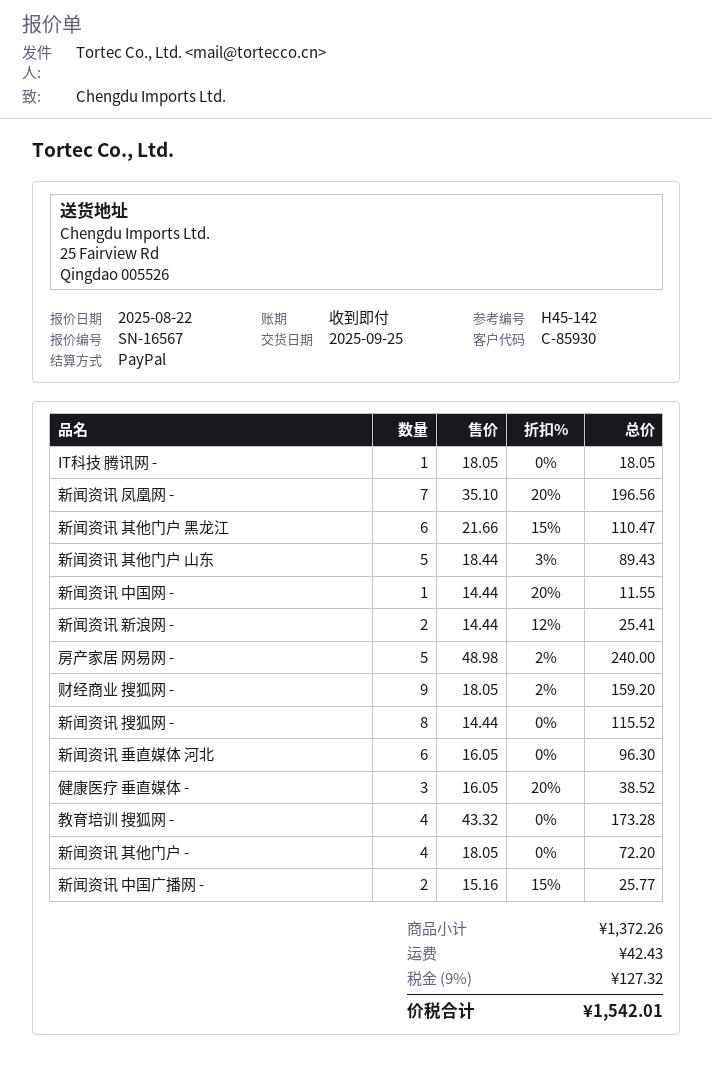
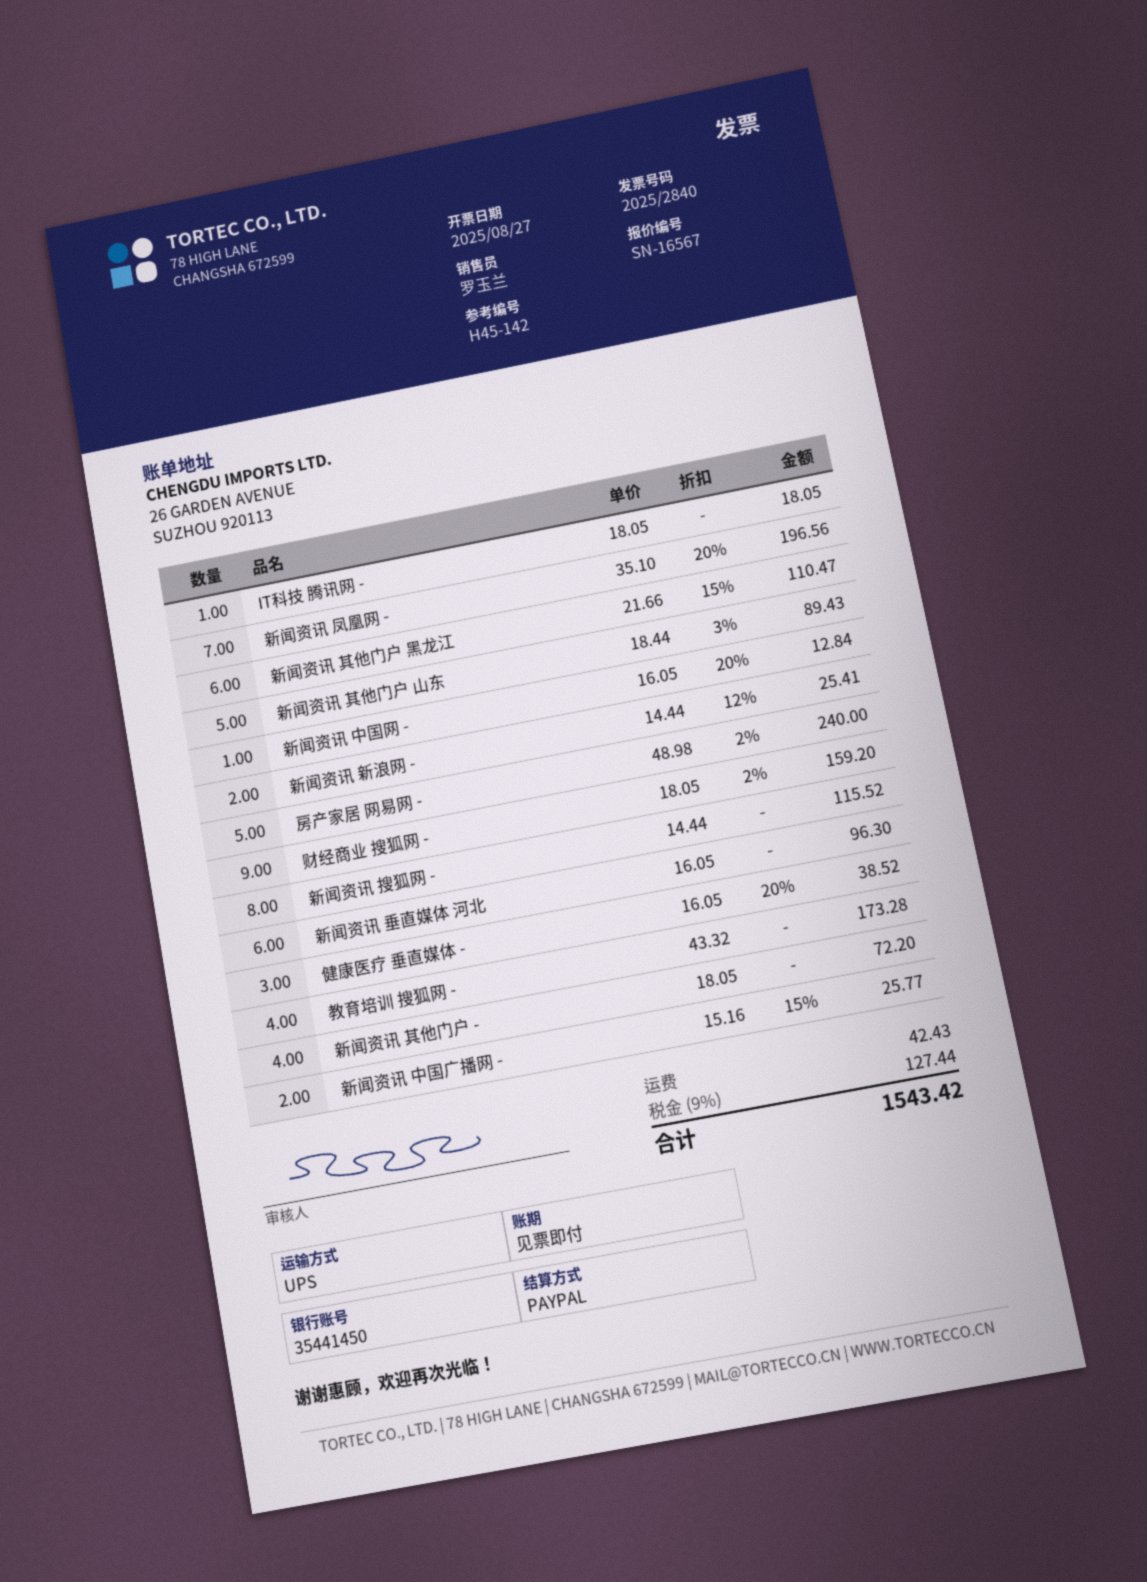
新闻资讯 中国网 -: 1 x 14.44 - 20% = 11.55 -> 1 x 16.05 - 20% = 12.84
tax: 9% = 127.32 -> 9% = 127.44
total: 1542.01 -> 1543.42

